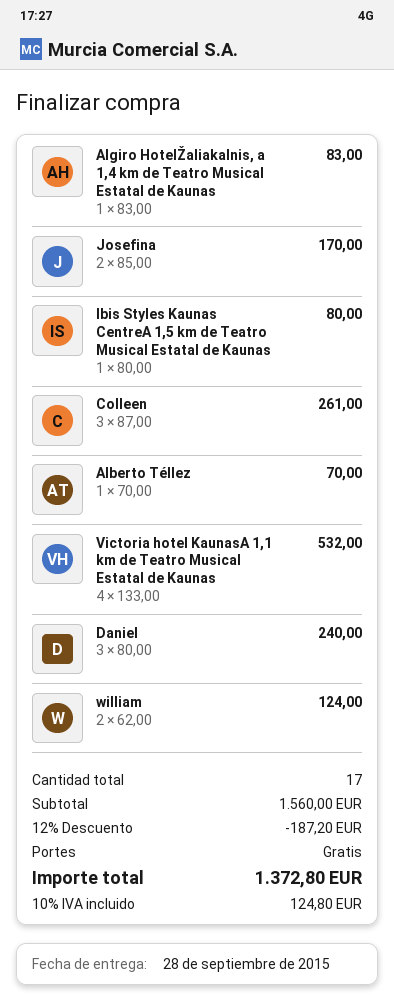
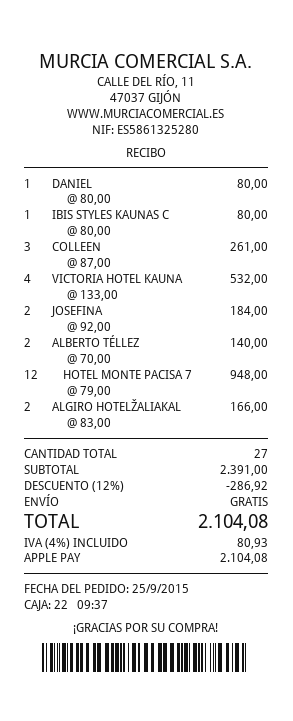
Algiro HotelŽaliakalnis, a 1,4 km de Teatro Musical Estatal de Kaunas: 1 x 83.00 = 83.00 -> 2 x 83.00 = 166.00
Josefina: 2 x 85.00 = 170.00 -> 2 x 92.00 = 184.00
Alberto Téllez: 1 x 70.00 = 70.00 -> 2 x 70.00 = 140.00
Daniel: 3 x 80.00 = 240.00 -> 1 x 80.00 = 80.00
william: 2 x 62.00 = 124.00 -> none
HOTEL MONTE PACISA 7: none -> 12 x 79.00 = 948.00
total quantity: 17 -> 27
subtotal: 1560.00 -> 2391.00
discount: 12% = 187.20 -> 12% = 286.92
tax: 10% = 124.80 -> 4% = 80.93
total: 1372.80 -> 2104.08

